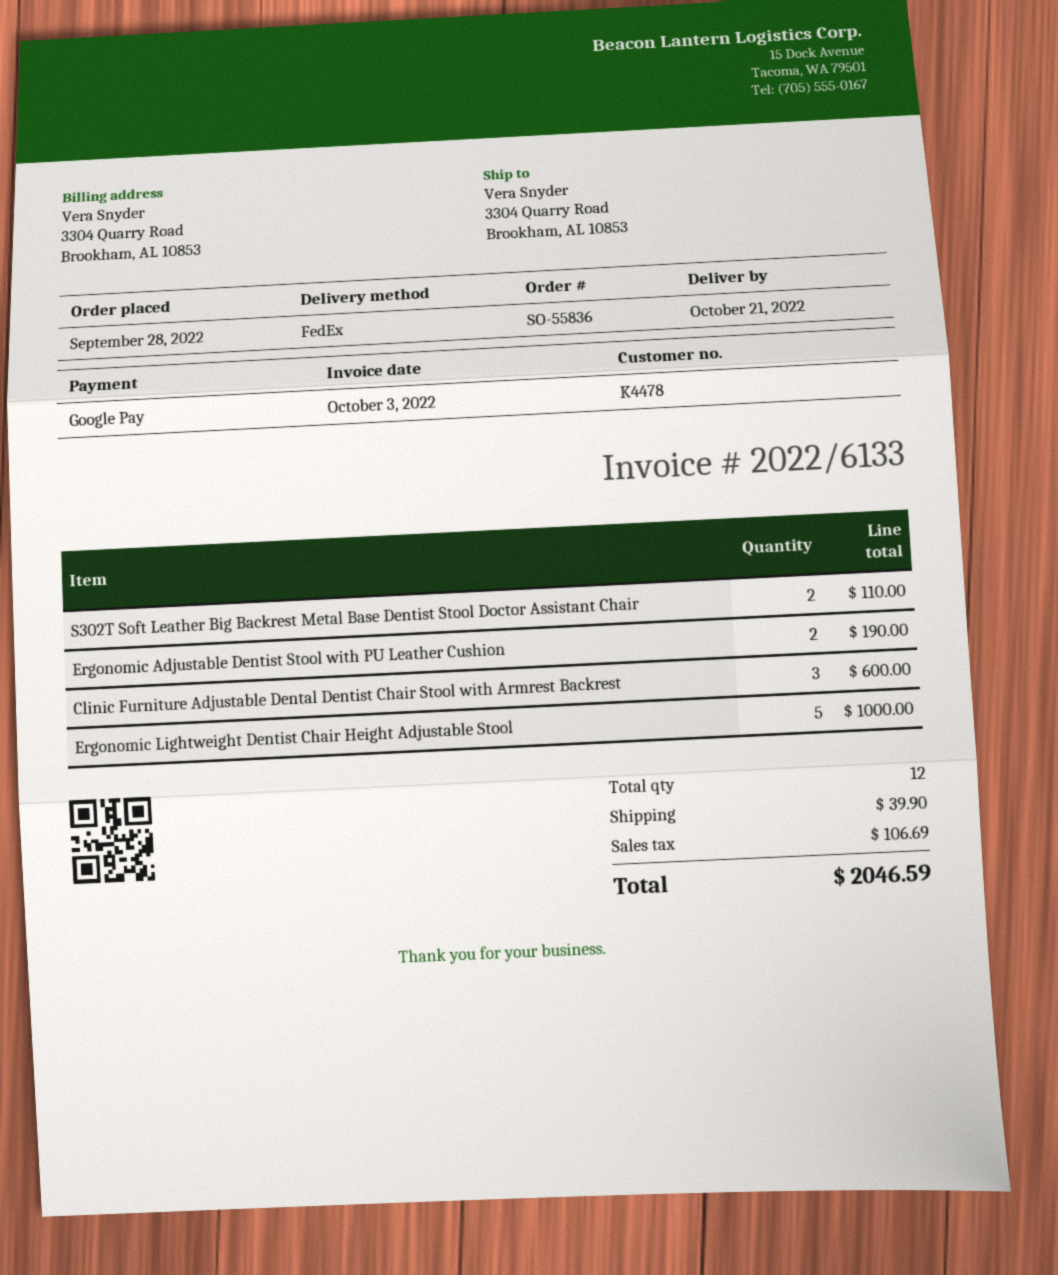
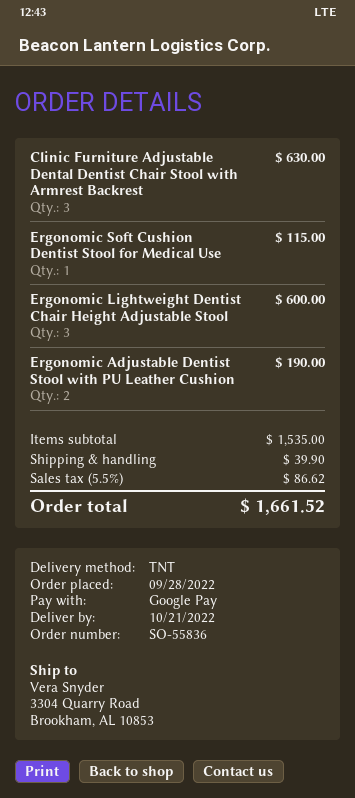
shipping method: FedEx -> TNT
S302T Soft Leather Big Backrest Metal Base Dentist Stool Doctor Assistant Chair: 2 for 110.00 -> none
Clinic Furniture Adjustable Dental Dentist Chair Stool with Armrest Backrest: 3 for 600.00 -> 3 for 630.00
Ergonomic Lightweight Dentist Chair Height Adjustable Stool: 5 for 1000.00 -> 3 for 600.00
Ergonomic Soft Cushion Dentist Stool for Medical Use: none -> 1 for 115.00
tax: 106.69 -> 86.62
total: 2046.59 -> 1661.52

